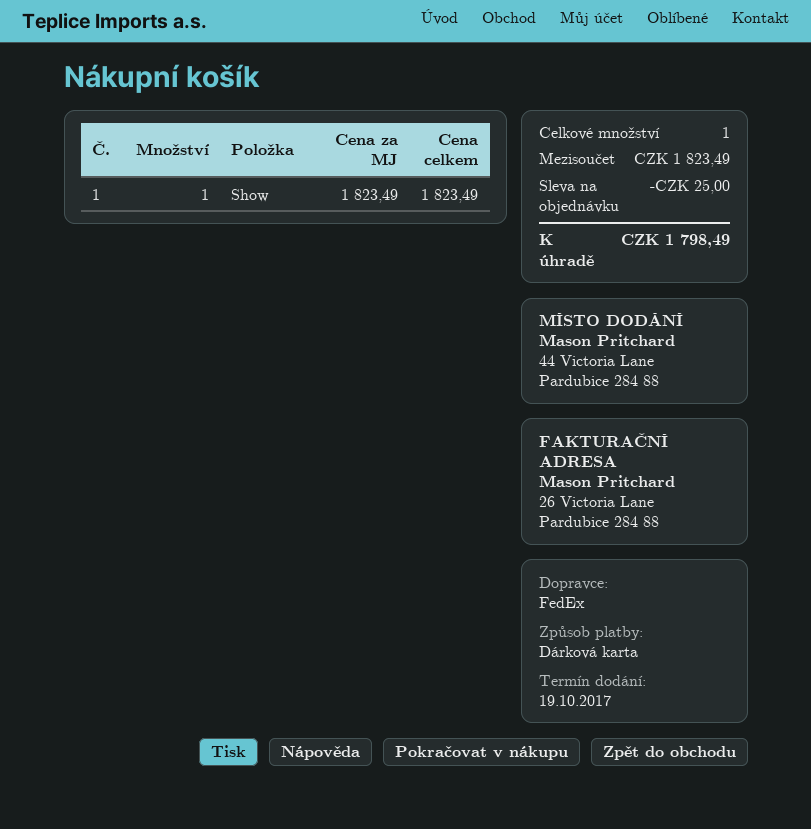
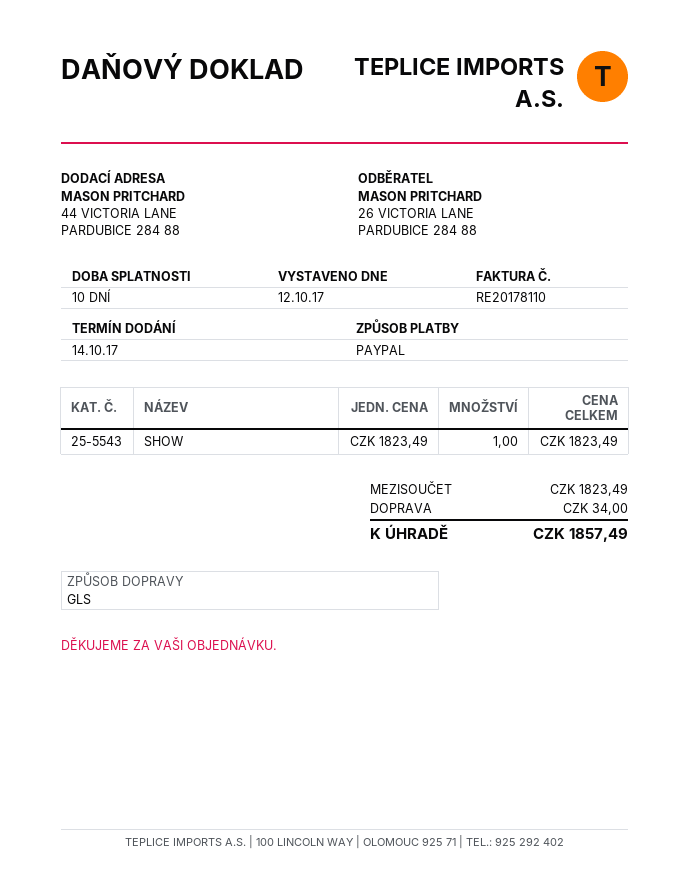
delivery date: 2017-10-19 -> 2017-10-14
payment method: gift card -> PayPal
shipping method: FedEx -> GLS
discount: 25.00 -> none
shipping: none -> 34.00
total: 1798.49 -> 1857.49

